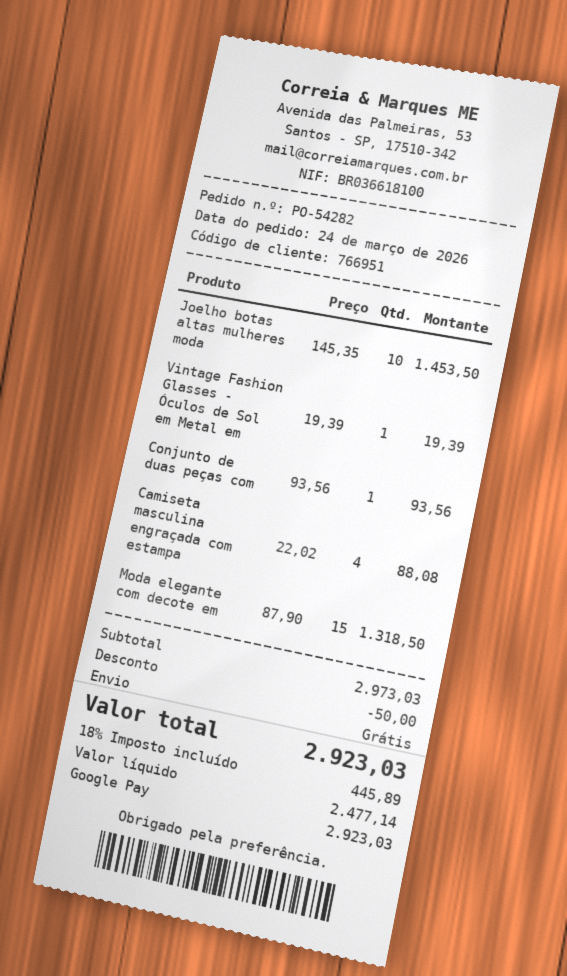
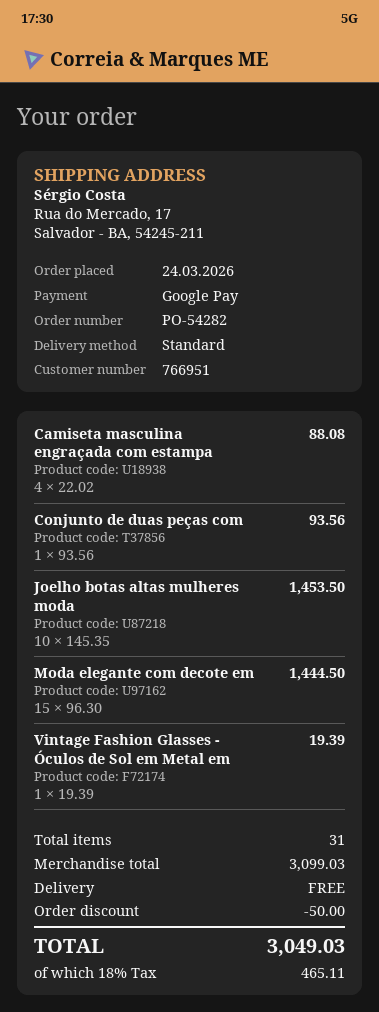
Moda elegante com decote em: 15 x 87.90 = 1318.50 -> 15 x 96.30 = 1444.50
subtotal: 2973.03 -> 3099.03
tax: 18% = 445.89 -> 18% = 465.11
total: 2923.03 -> 3049.03

